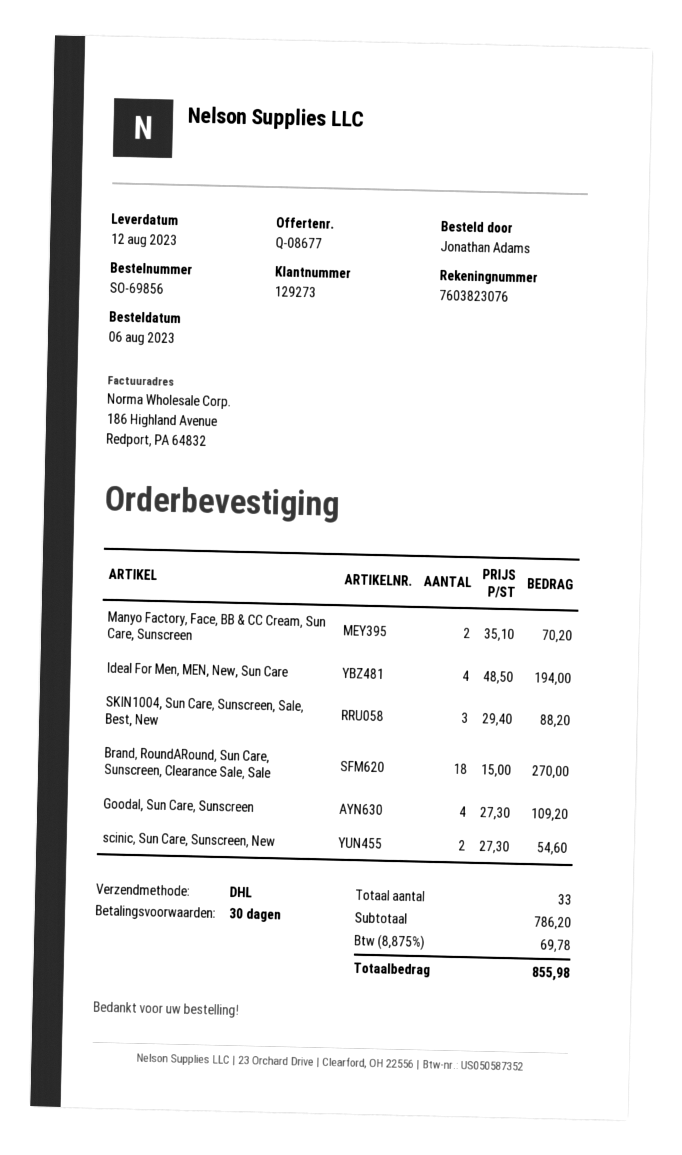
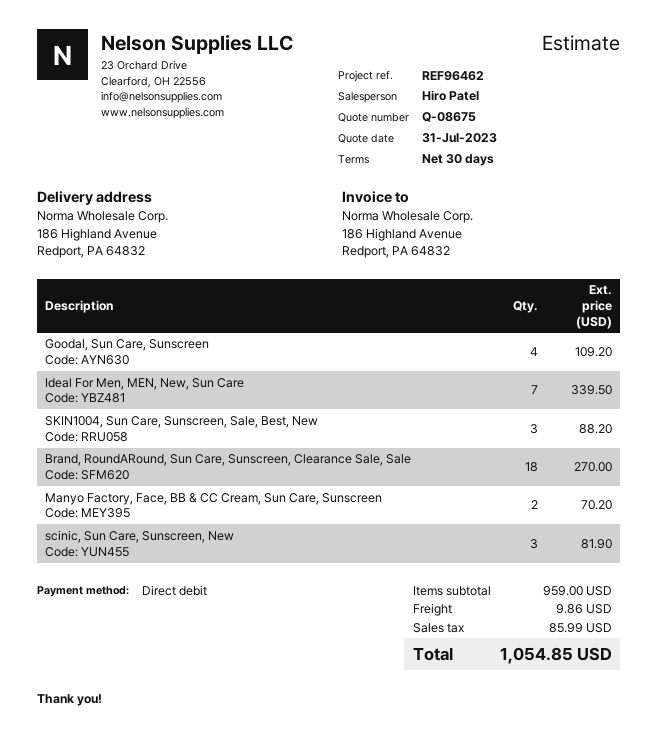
quote number: Q-08677 -> Q-08675
Ideal For Men, MEN, New, Sun Care: 4 for 194.00 -> 7 for 339.50
scinic, Sun Care, Sunscreen, New: 2 for 54.60 -> 3 for 81.90
subtotal: 786.20 -> 959.00
shipping: none -> 9.86
tax: 69.78 -> 85.99
total: 855.98 -> 1054.85

